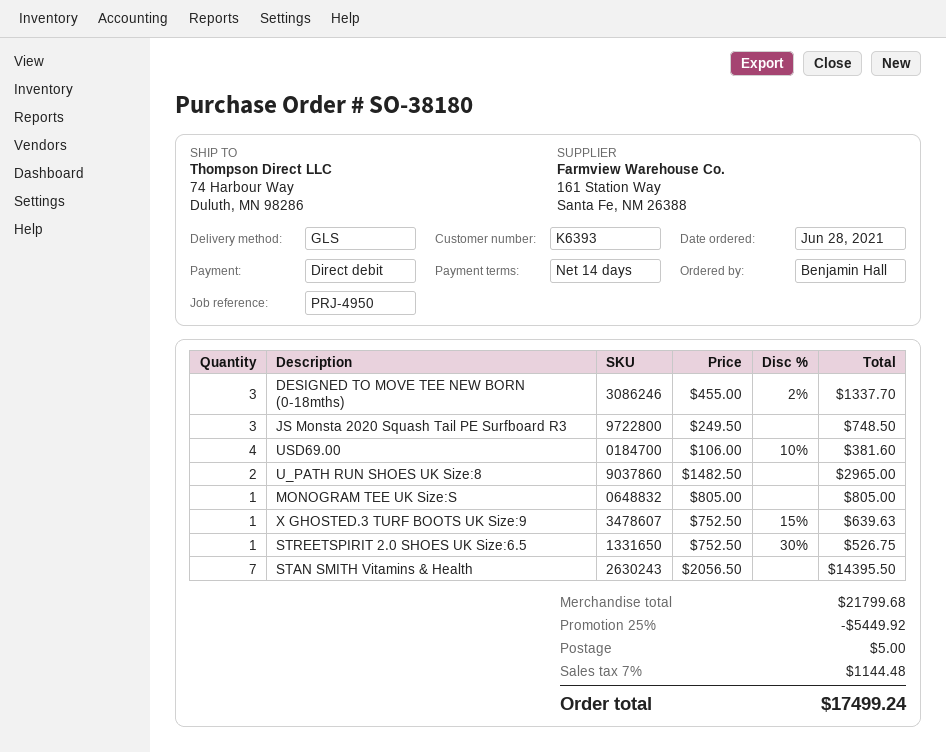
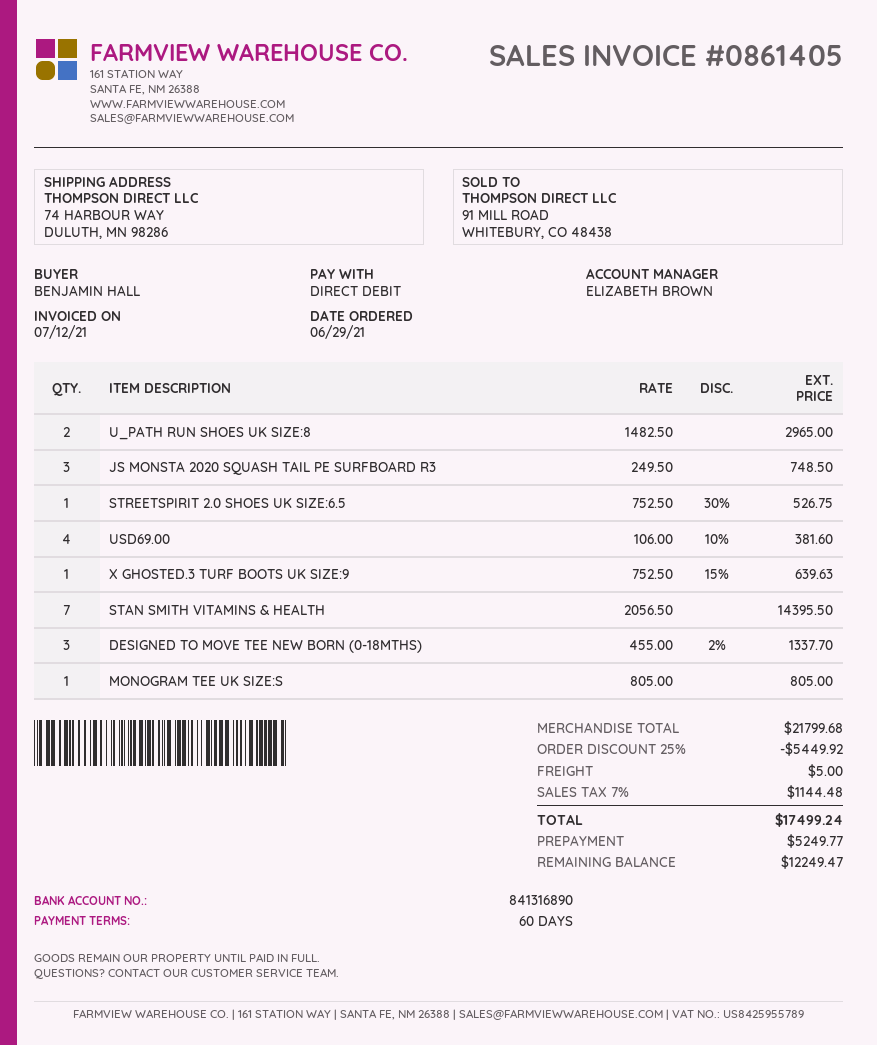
order date: 2021-06-28 -> 2021-06-29
payment terms: 14 days -> 60 days

